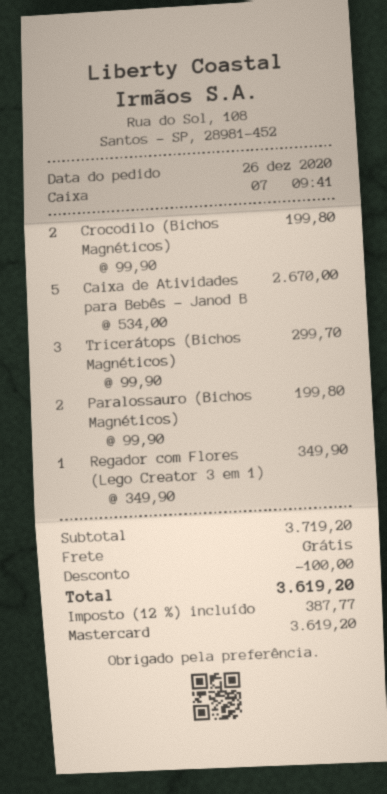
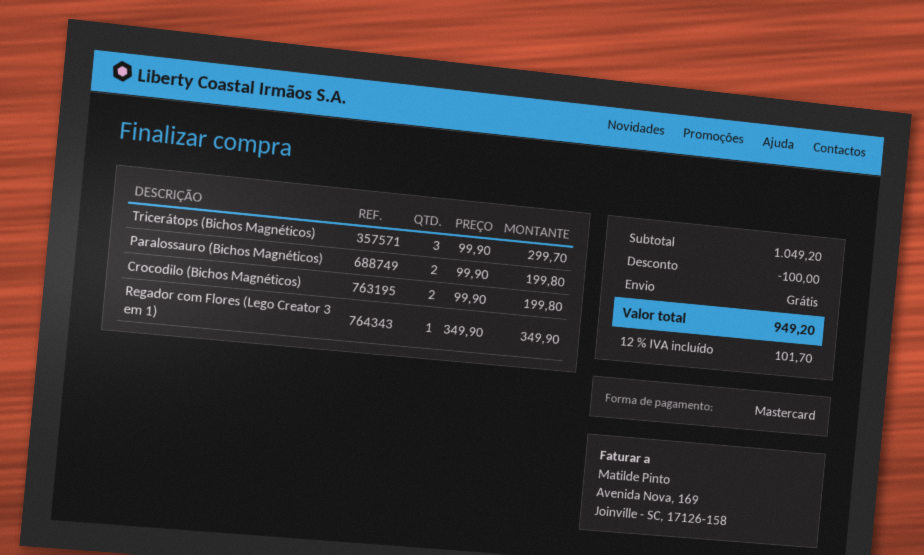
Caixa de Atividades para Bebês - Janod B: 5 x 534.00 = 2670.00 -> none
subtotal: 3719.20 -> 1049.20
tax: 12% = 387.77 -> 12% = 101.70
total: 3619.20 -> 949.20

